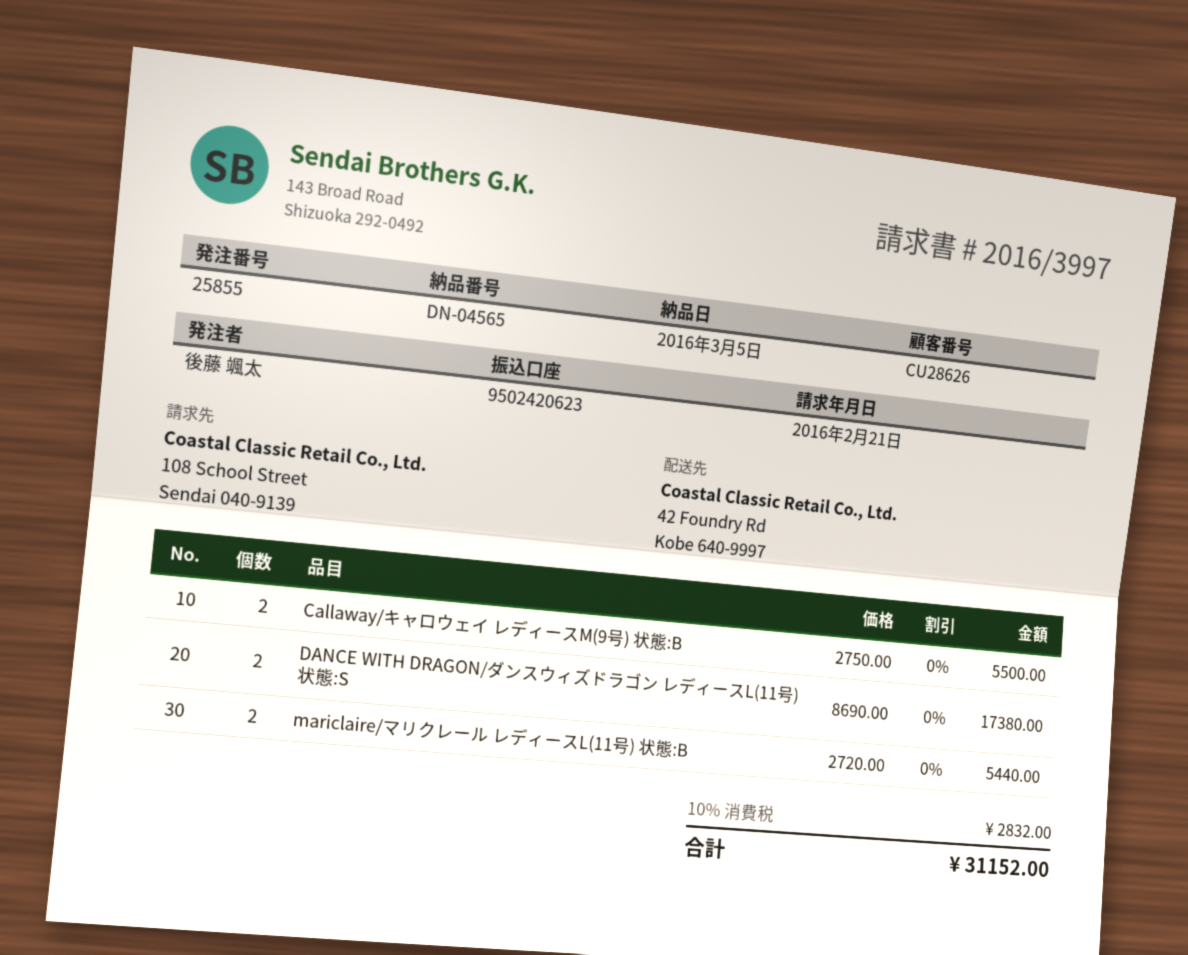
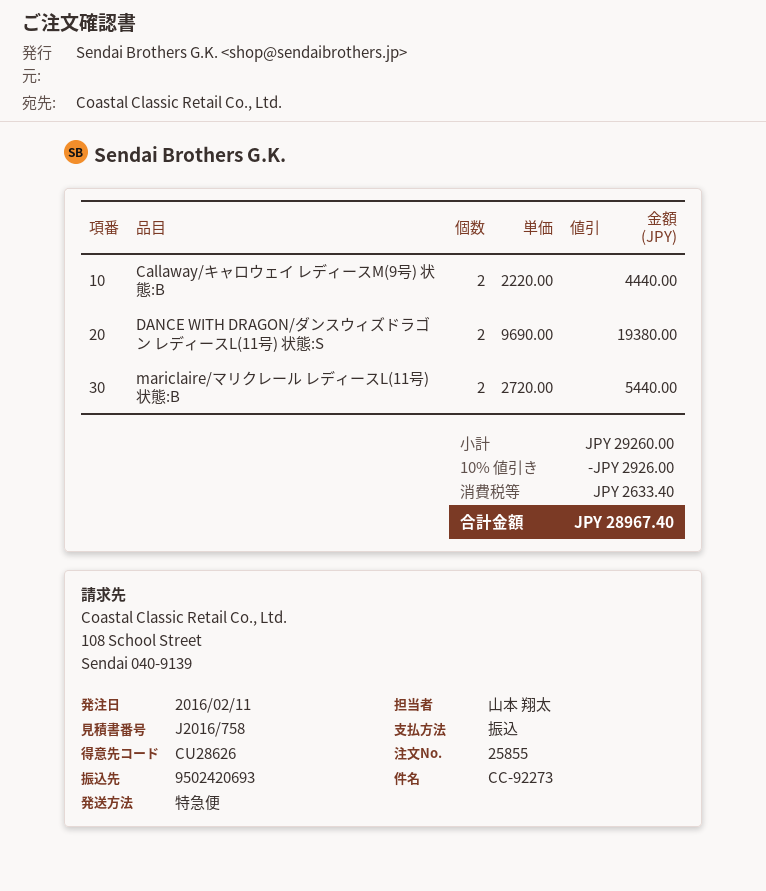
bank account: 9502420623 -> 9502420693
Callaway/キャロウェイ レディースM(9号) 状態:B: 2 x 2750.00 = 5500.00 -> 2 x 2220.00 = 4440.00
DANCE WITH DRAGON/ダンスウィズドラゴン レディースL(11号) 状態:S: 2 x 8690.00 = 17380.00 -> 2 x 9690.00 = 19380.00
discount: none -> 10% = 2926.00
tax: 2832.00 -> 2633.40
total: 31152.00 -> 28967.40

